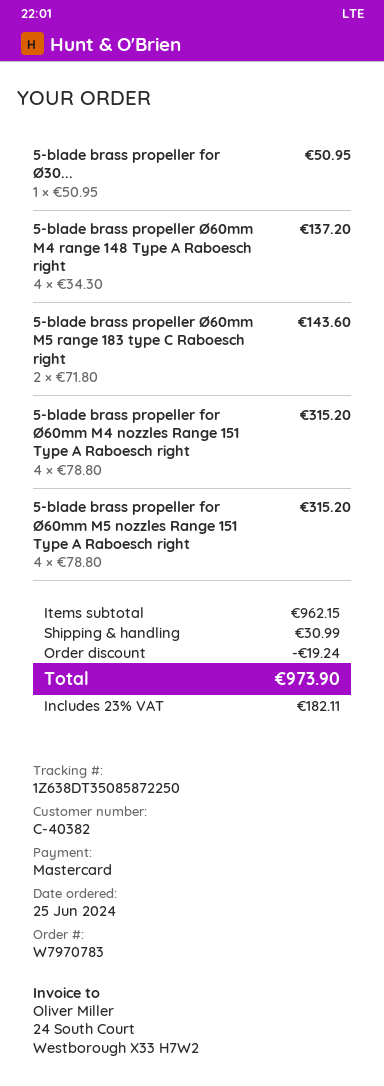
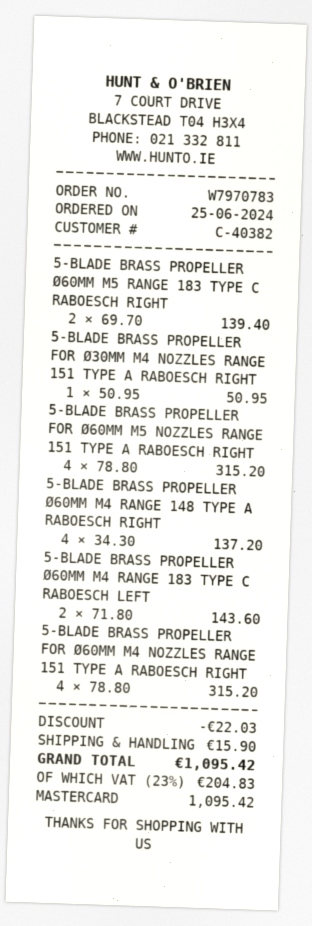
5-blade brass propeller Ø60mm M5 range 183 type C Raboesch right: 2 x 71.80 = 143.60 -> 2 x 69.70 = 139.40
5-BLADE BRASS PROPELLER Ø60MM M4 RANGE 183 TYPE C RABOESCH LEFT: none -> 2 x 71.80 = 143.60
discount: 19.24 -> 22.03
shipping: 30.99 -> 15.90
tax: 23% = 182.11 -> 23% = 204.83
total: 973.90 -> 1095.42

